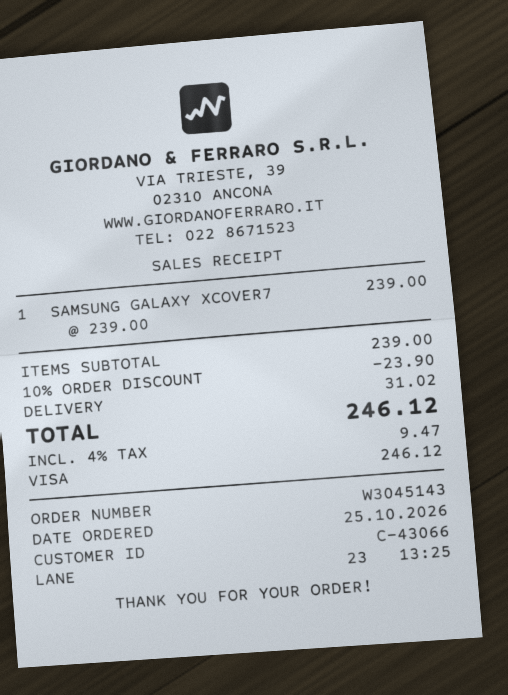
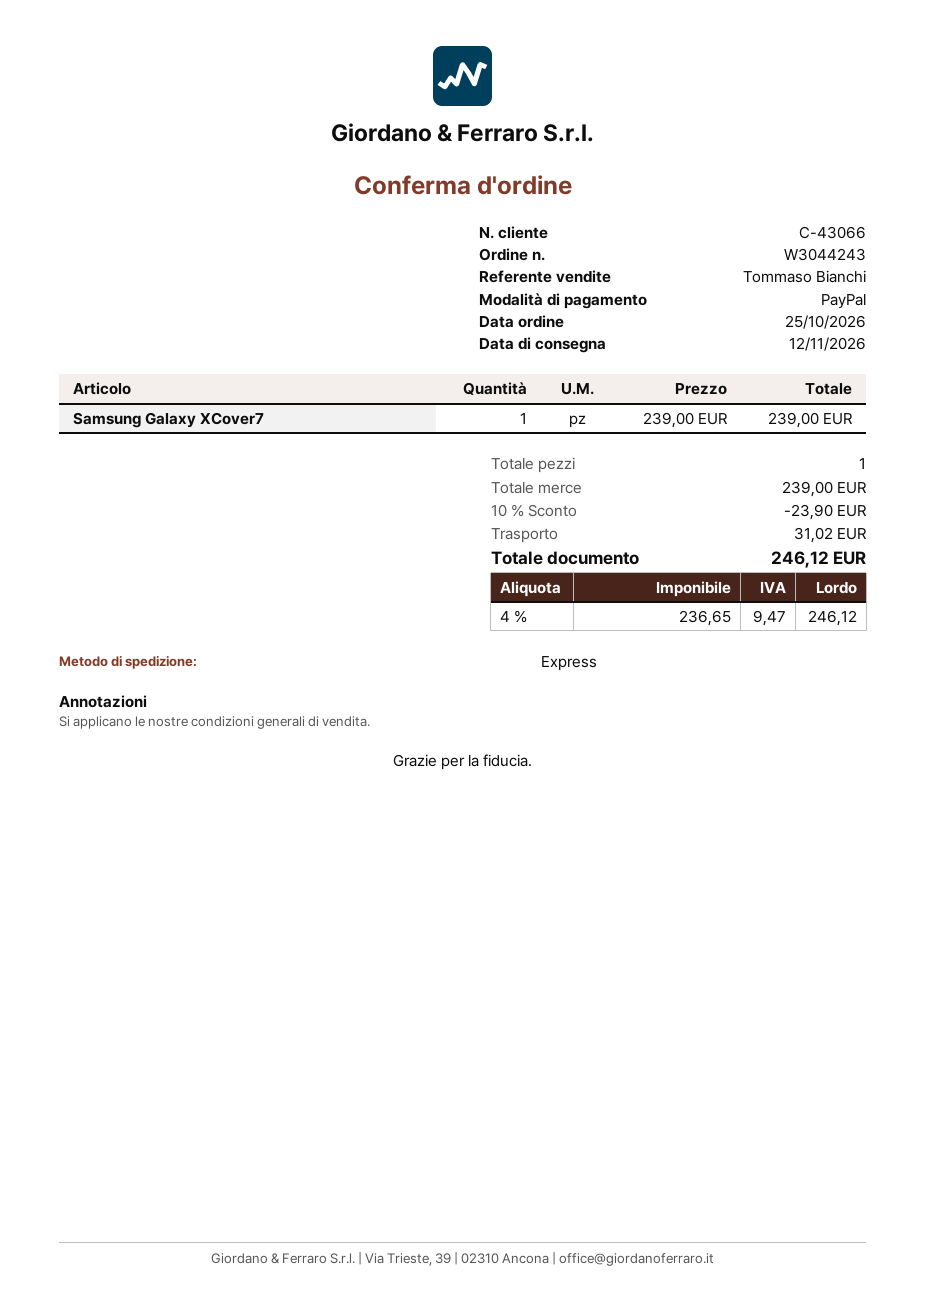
order number: W3045143 -> W3044243
payment method: Visa -> PayPal

